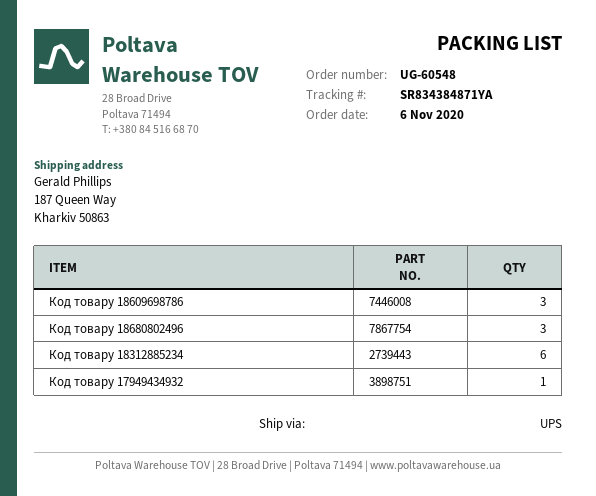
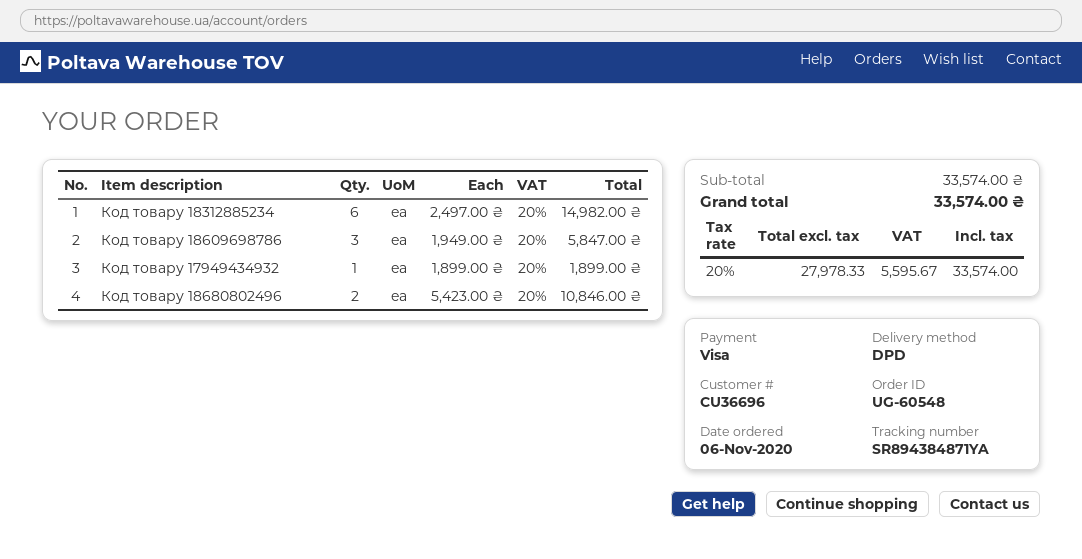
shipping method: UPS -> DPD
tracking number: SR834384871YA -> SR894384871YA
Код товару 18680802496: 3 -> 2

